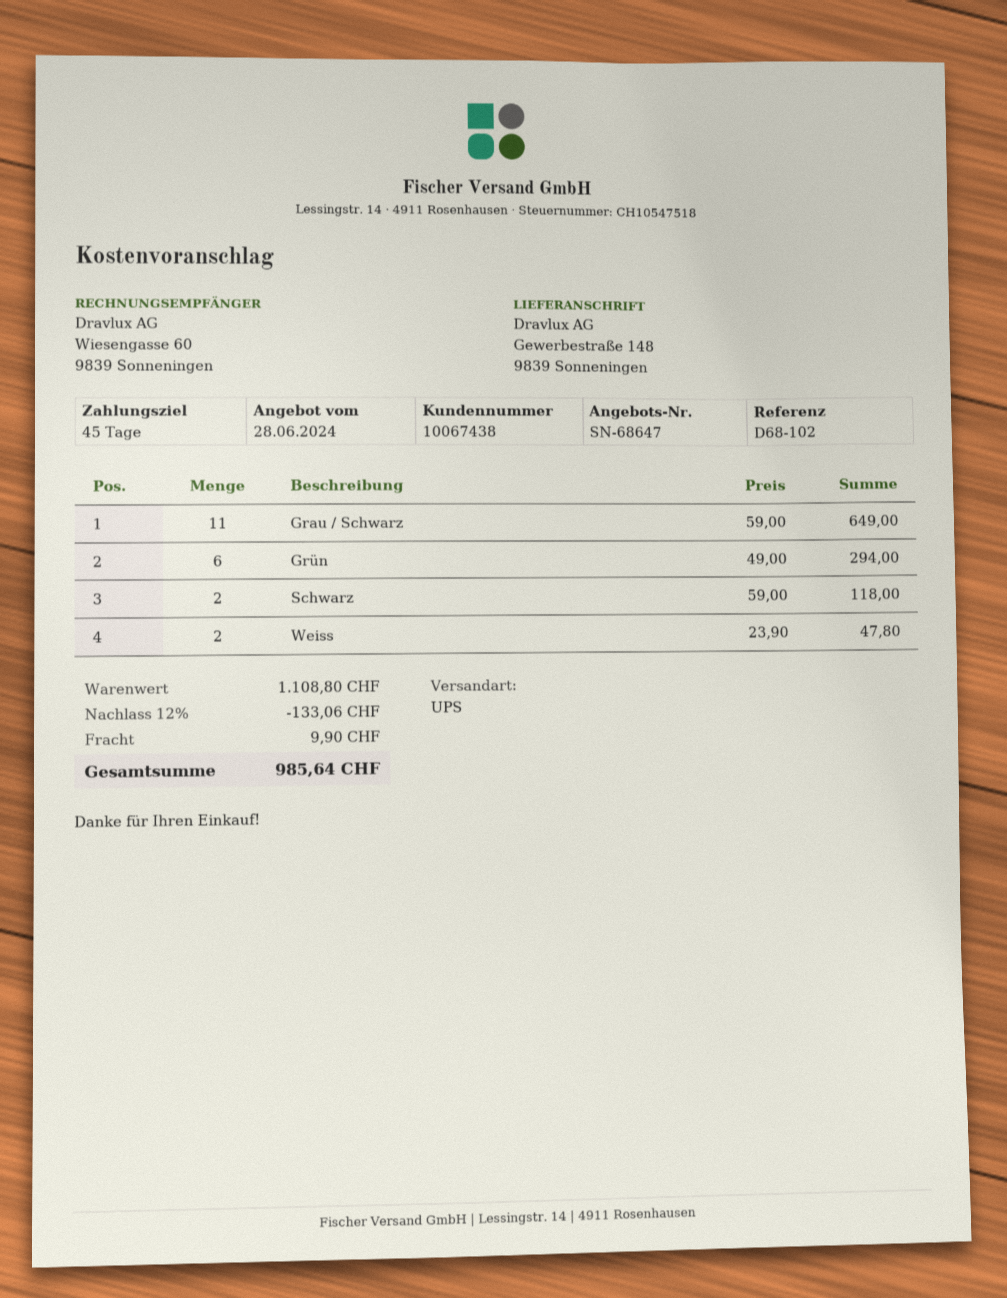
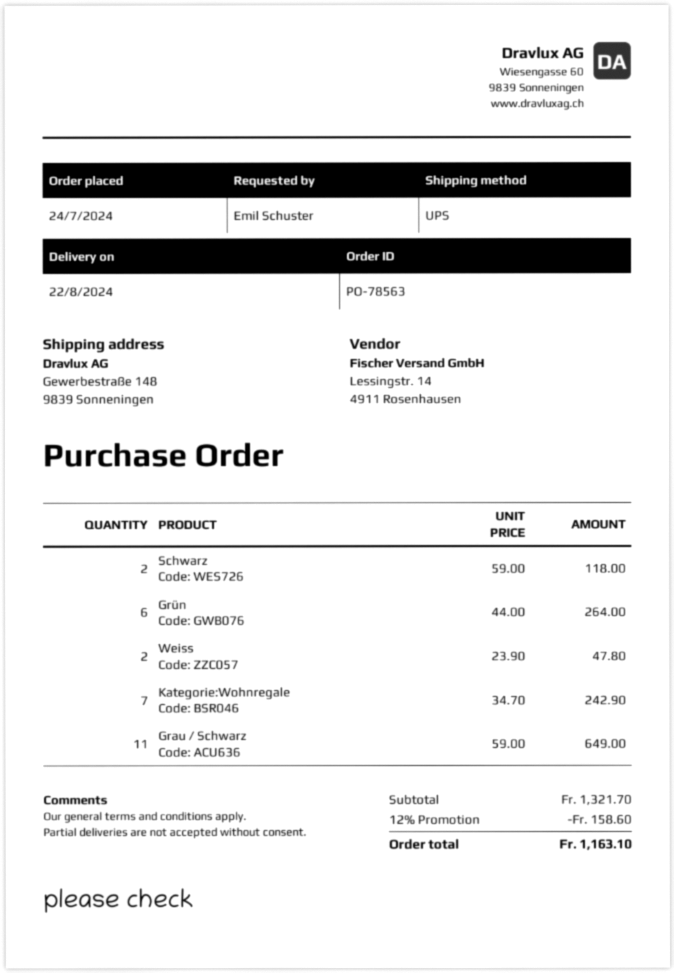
Grün: 6 x 49.00 = 294.00 -> 6 x 44.00 = 264.00
Kategorie:Wohnregale: none -> 7 x 34.70 = 242.90
subtotal: 1108.80 -> 1321.70
discount: 12% = 133.06 -> 12% = 158.60
shipping: 9.90 -> none
total: 985.64 -> 1163.10

